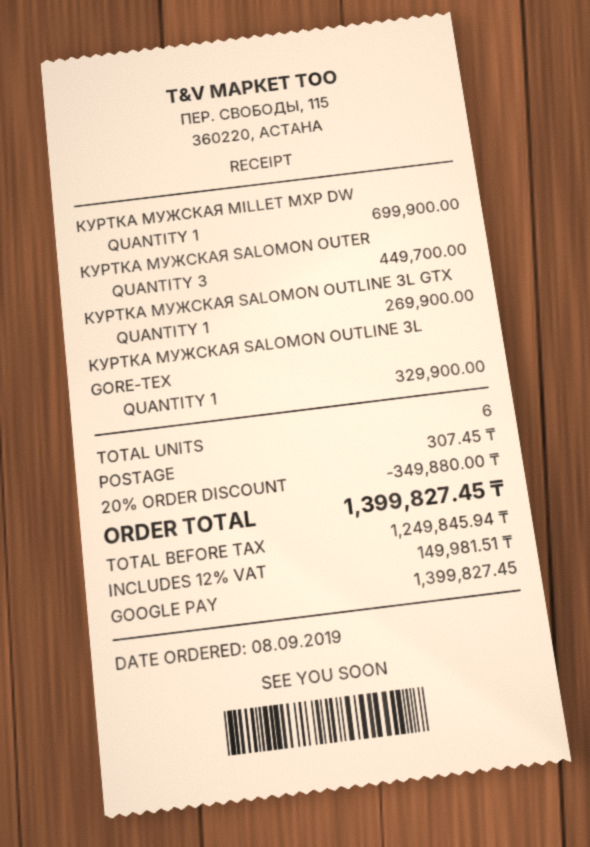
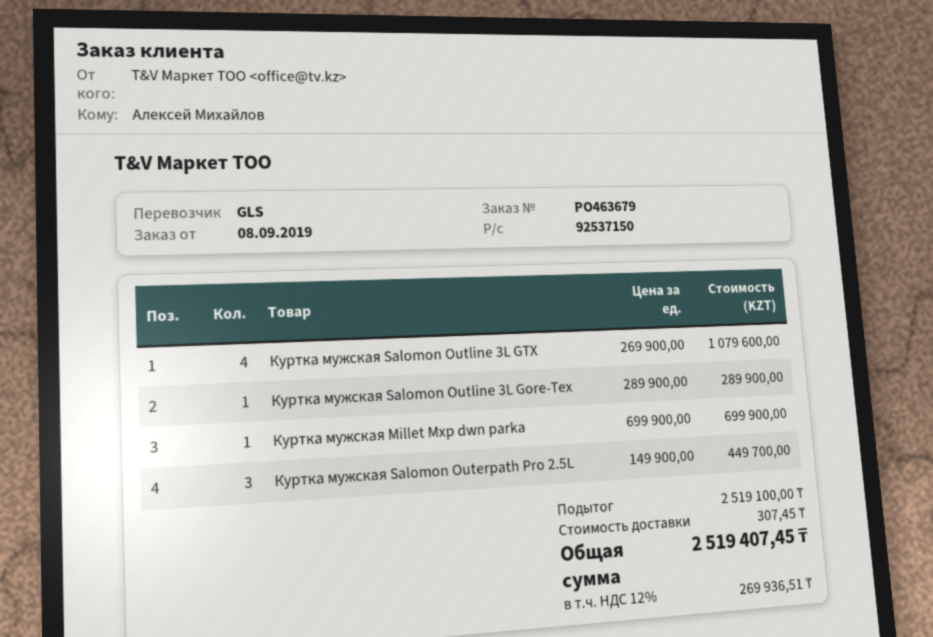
КУРТКА МУЖСКАЯ SALOMON OUTLINE 3L GTX: 1 for 269900.00 -> 4 for 1079600.00
КУРТКА МУЖСКАЯ SALOMON OUTLINE 3L GORE-TEX: 1 for 329900.00 -> 1 for 289900.00
discount: 20% = 349880.00 -> none
tax: 12% = 149981.51 -> 12% = 269936.51
total: 1399827.45 -> 2519407.45

